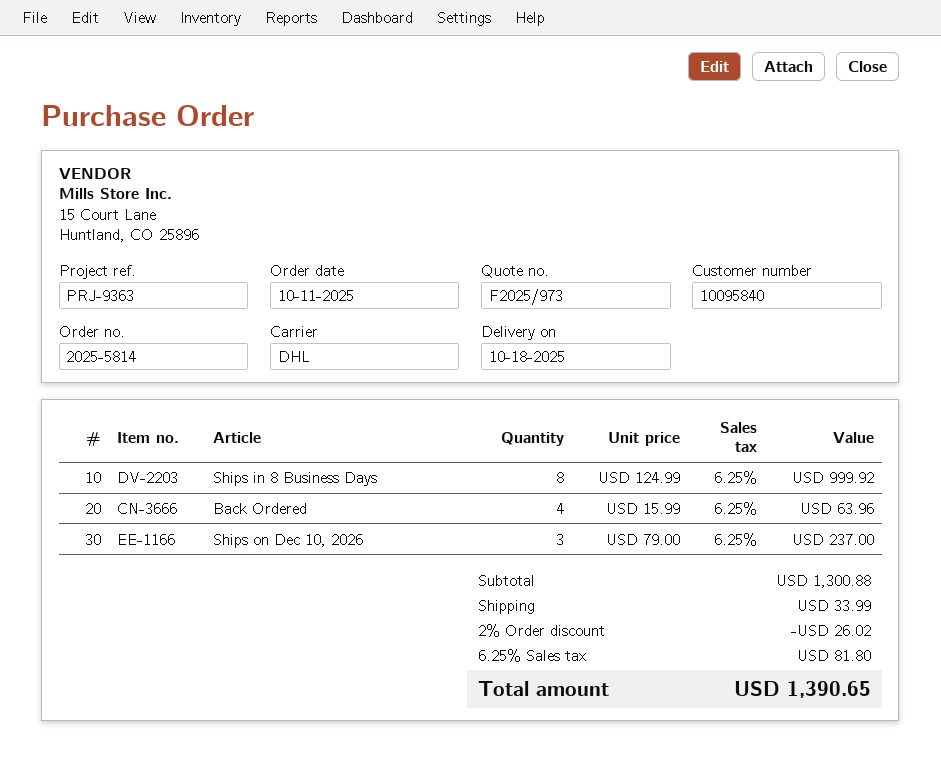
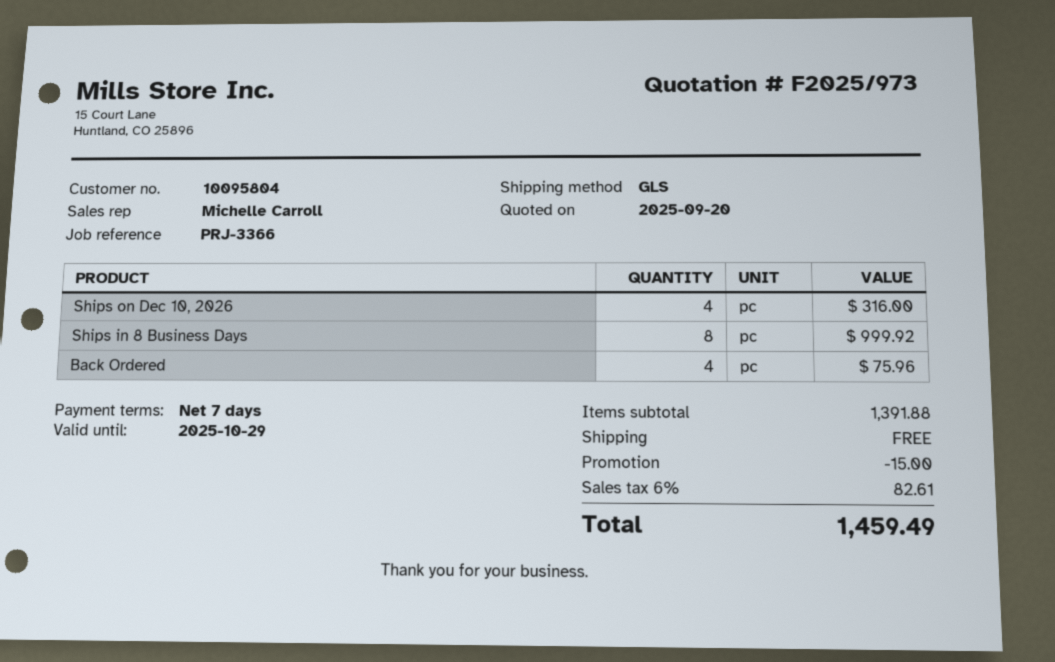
customer number: 10095840 -> 10095804
reference: PRJ-9363 -> PRJ-3366
shipping method: DHL -> GLS
Back Ordered: 4 for 63.96 -> 4 for 75.96
Ships on Dec 10, 2026: 3 for 237.00 -> 4 for 316.00
subtotal: 1300.88 -> 1391.88
discount: 26.02 -> 15.00
shipping: 33.99 -> 0.00
tax: 6.25% = 81.80 -> 6% = 82.61
total: 1390.65 -> 1459.49

